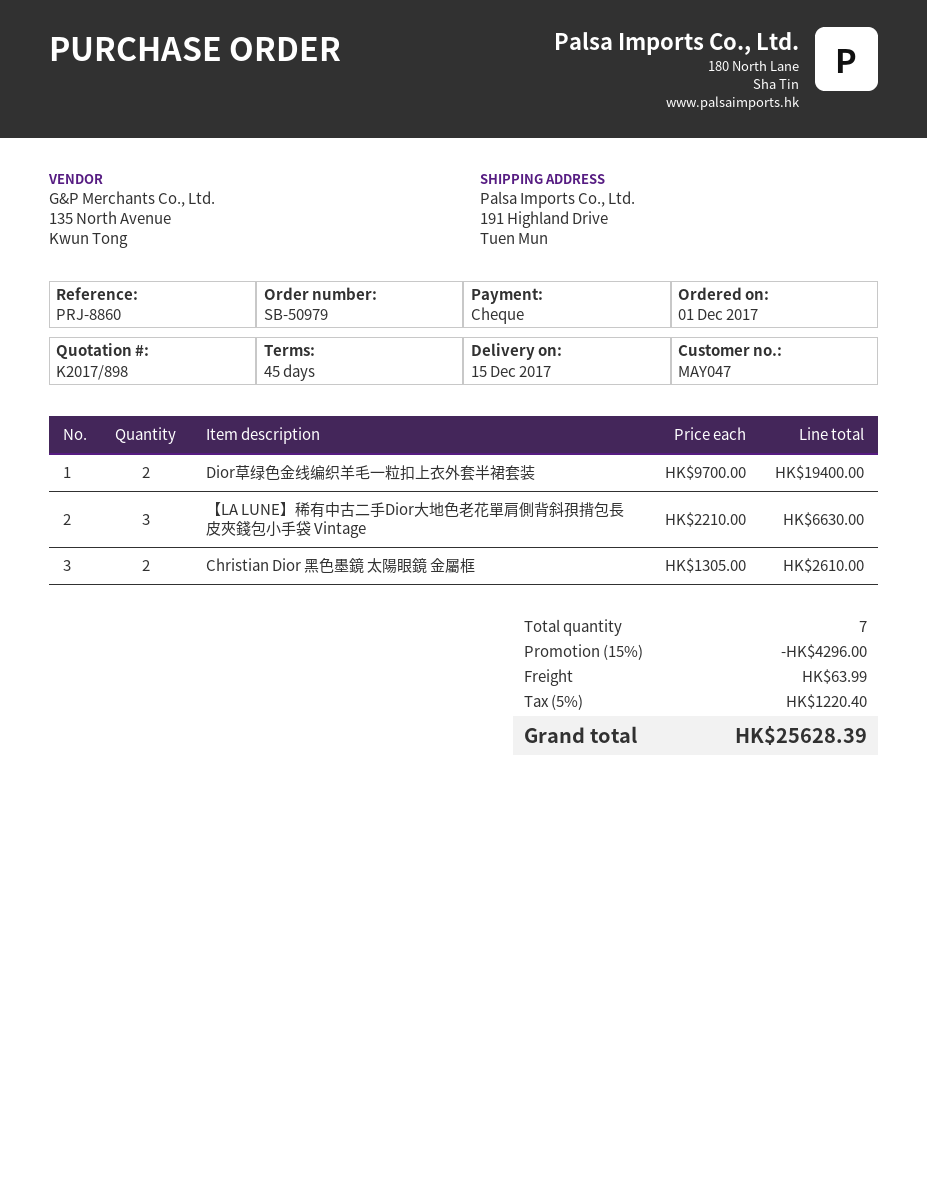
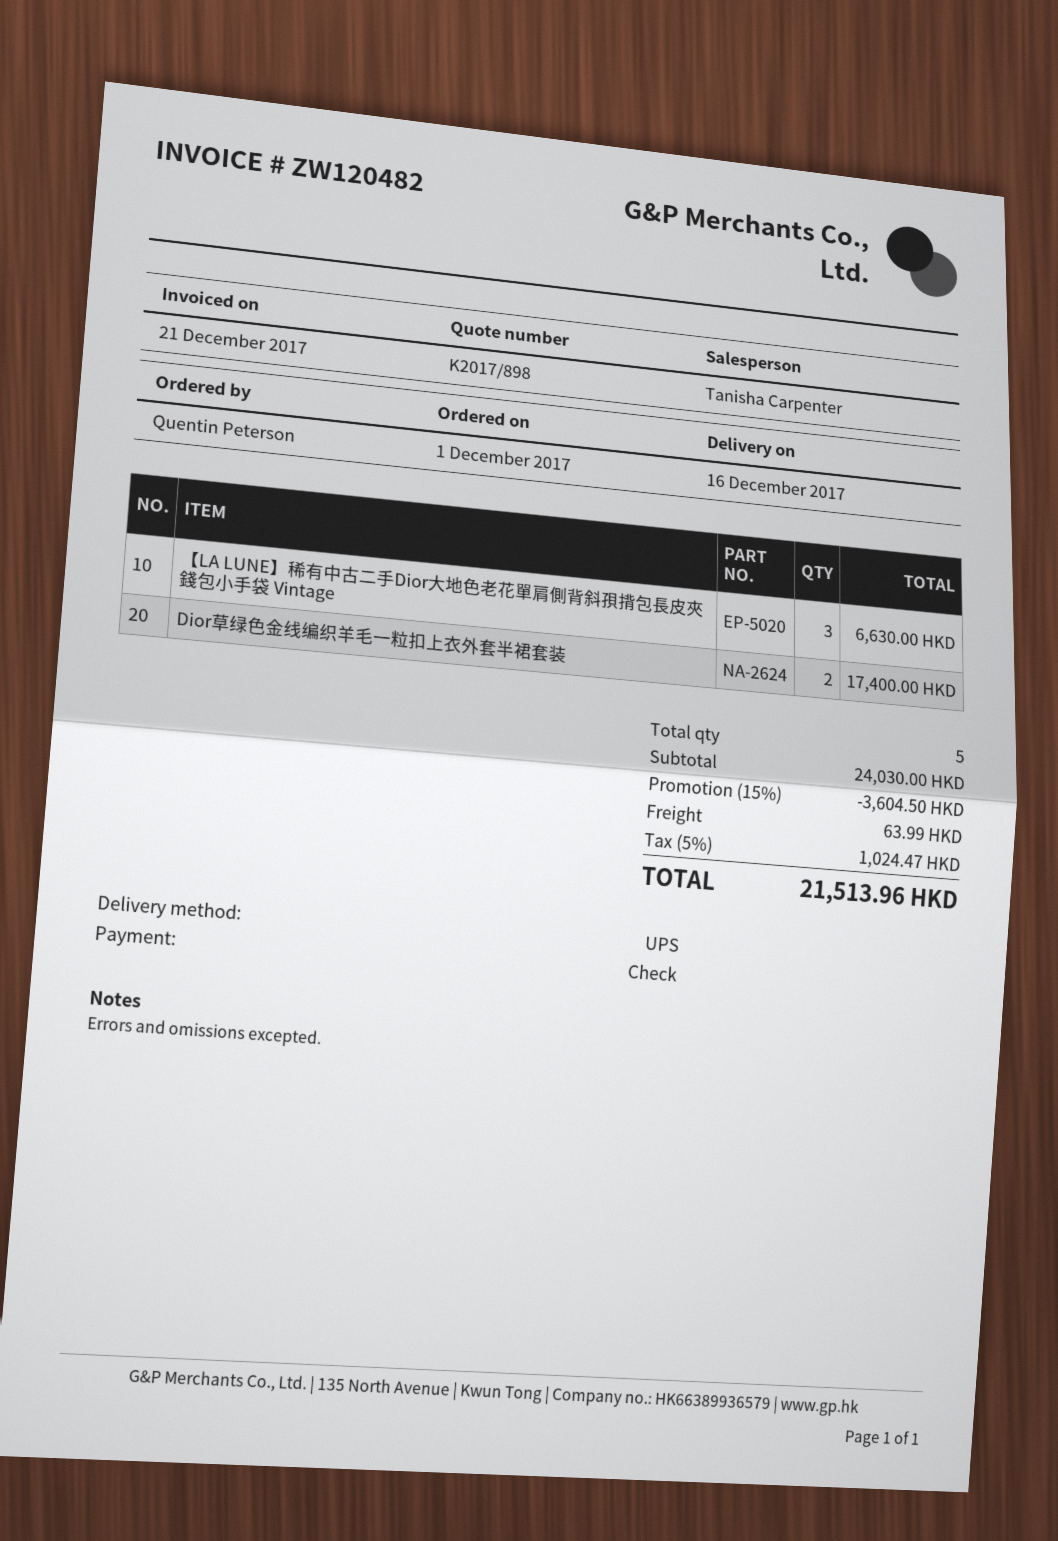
delivery date: 2017-12-15 -> 2017-12-16
Dior草绿色金线编织羊毛一粒扣上衣外套半裙套装: 2 for 19400.00 -> 2 for 17400.00
Christian Dior 黑色墨鏡 太陽眼鏡 金屬框: 2 for 2610.00 -> none
total quantity: 7 -> 5
discount: 15% = 4296.00 -> 15% = 3604.50
tax: 5% = 1220.40 -> 5% = 1024.47
total: 25628.39 -> 21513.96

